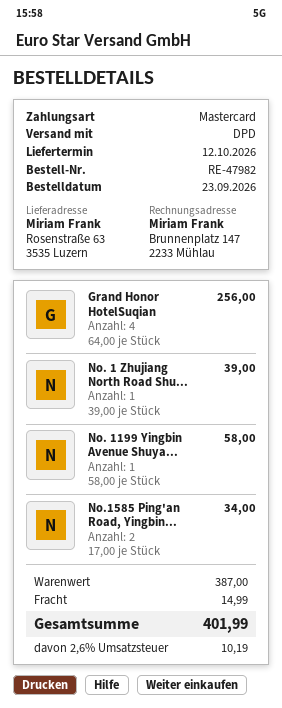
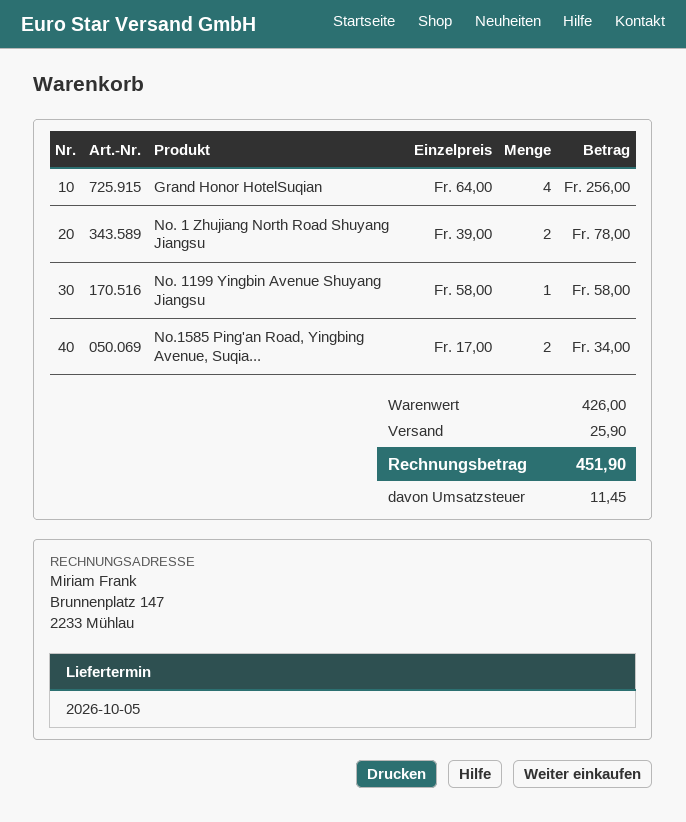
delivery date: 2026-10-12 -> 2026-10-05
No. 1 Zhujiang North Road Shu...: 1 x 39.00 = 39.00 -> 2 x 39.00 = 78.00
subtotal: 387.00 -> 426.00
shipping: 14.99 -> 25.90
tax: 10.19 -> 11.45
total: 401.99 -> 451.90

